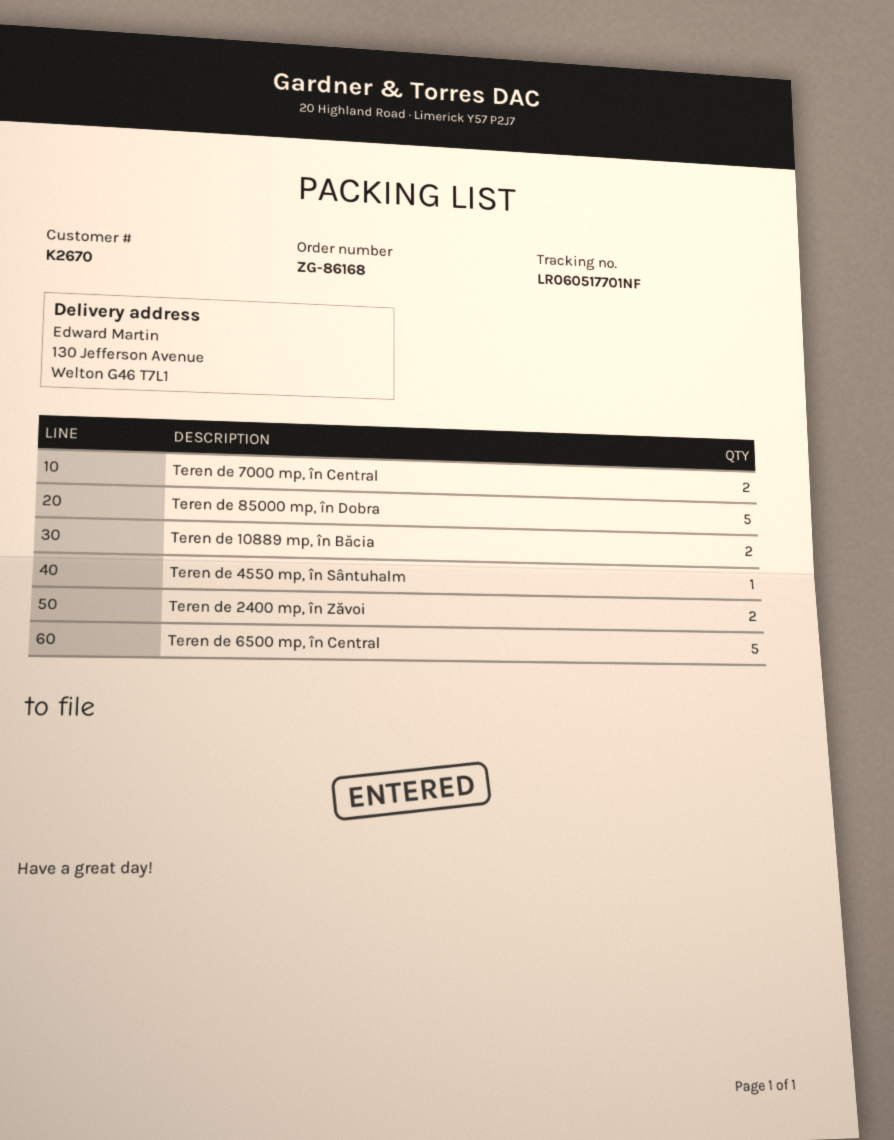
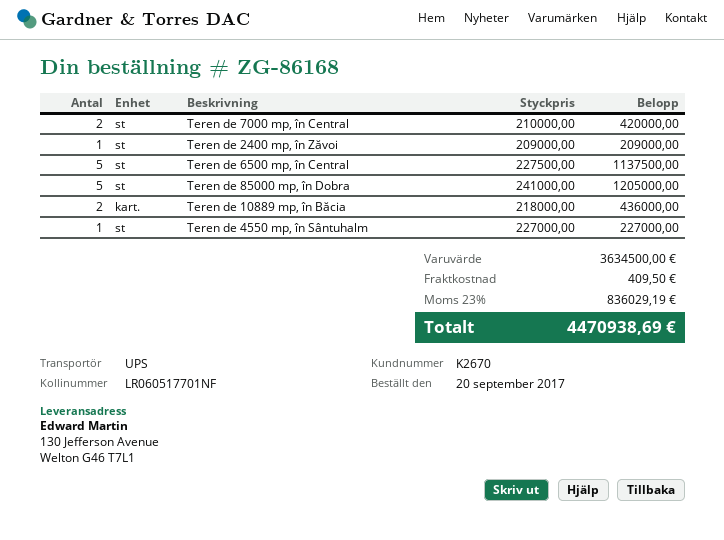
Teren de 2400 mp, în Zăvoi: 2 -> 1

